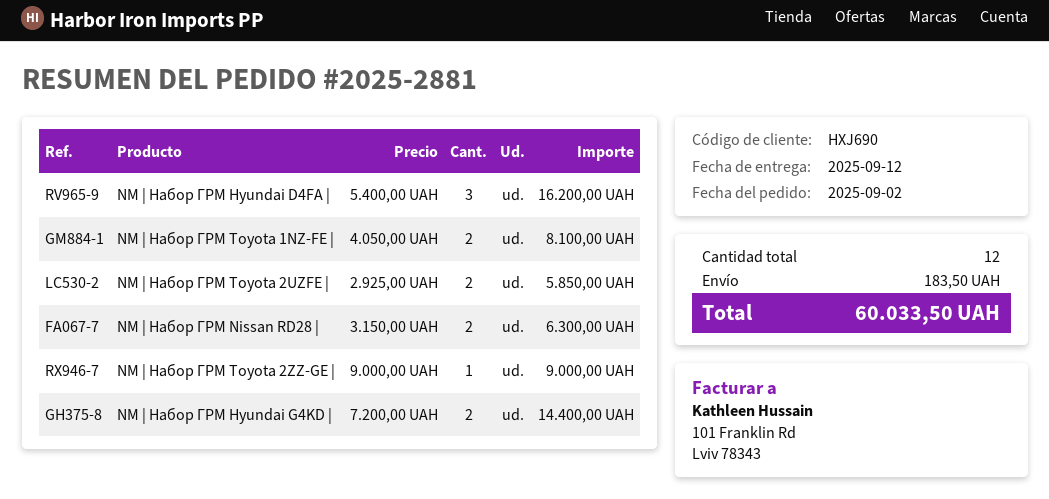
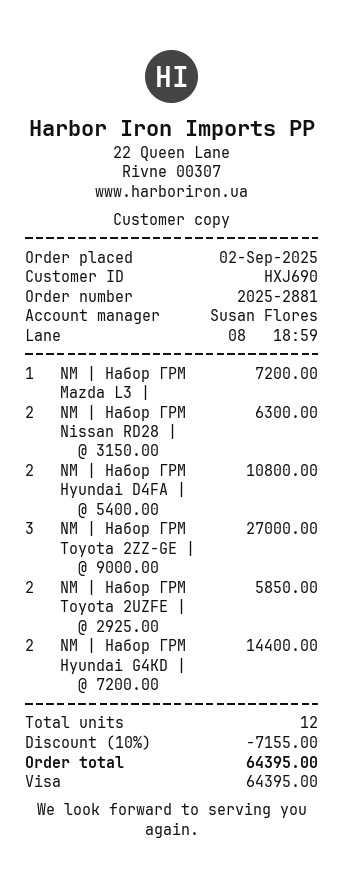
NM | Набор ГРМ Hyundai D4FA |: 3 x 5400.00 = 16200.00 -> 2 x 5400.00 = 10800.00
NM | Набор ГРМ Toyota 1NZ-FE |: 2 x 4050.00 = 8100.00 -> none
NM | Набор ГРМ Toyota 2ZZ-GE |: 1 x 9000.00 = 9000.00 -> 3 x 9000.00 = 27000.00
NM | Набор ГРМ Mazda L3 |: none -> 1 x 7200.00 = 7200.00
discount: none -> 10% = 7155.00
shipping: 183.50 -> none
total: 60033.50 -> 64395.00

